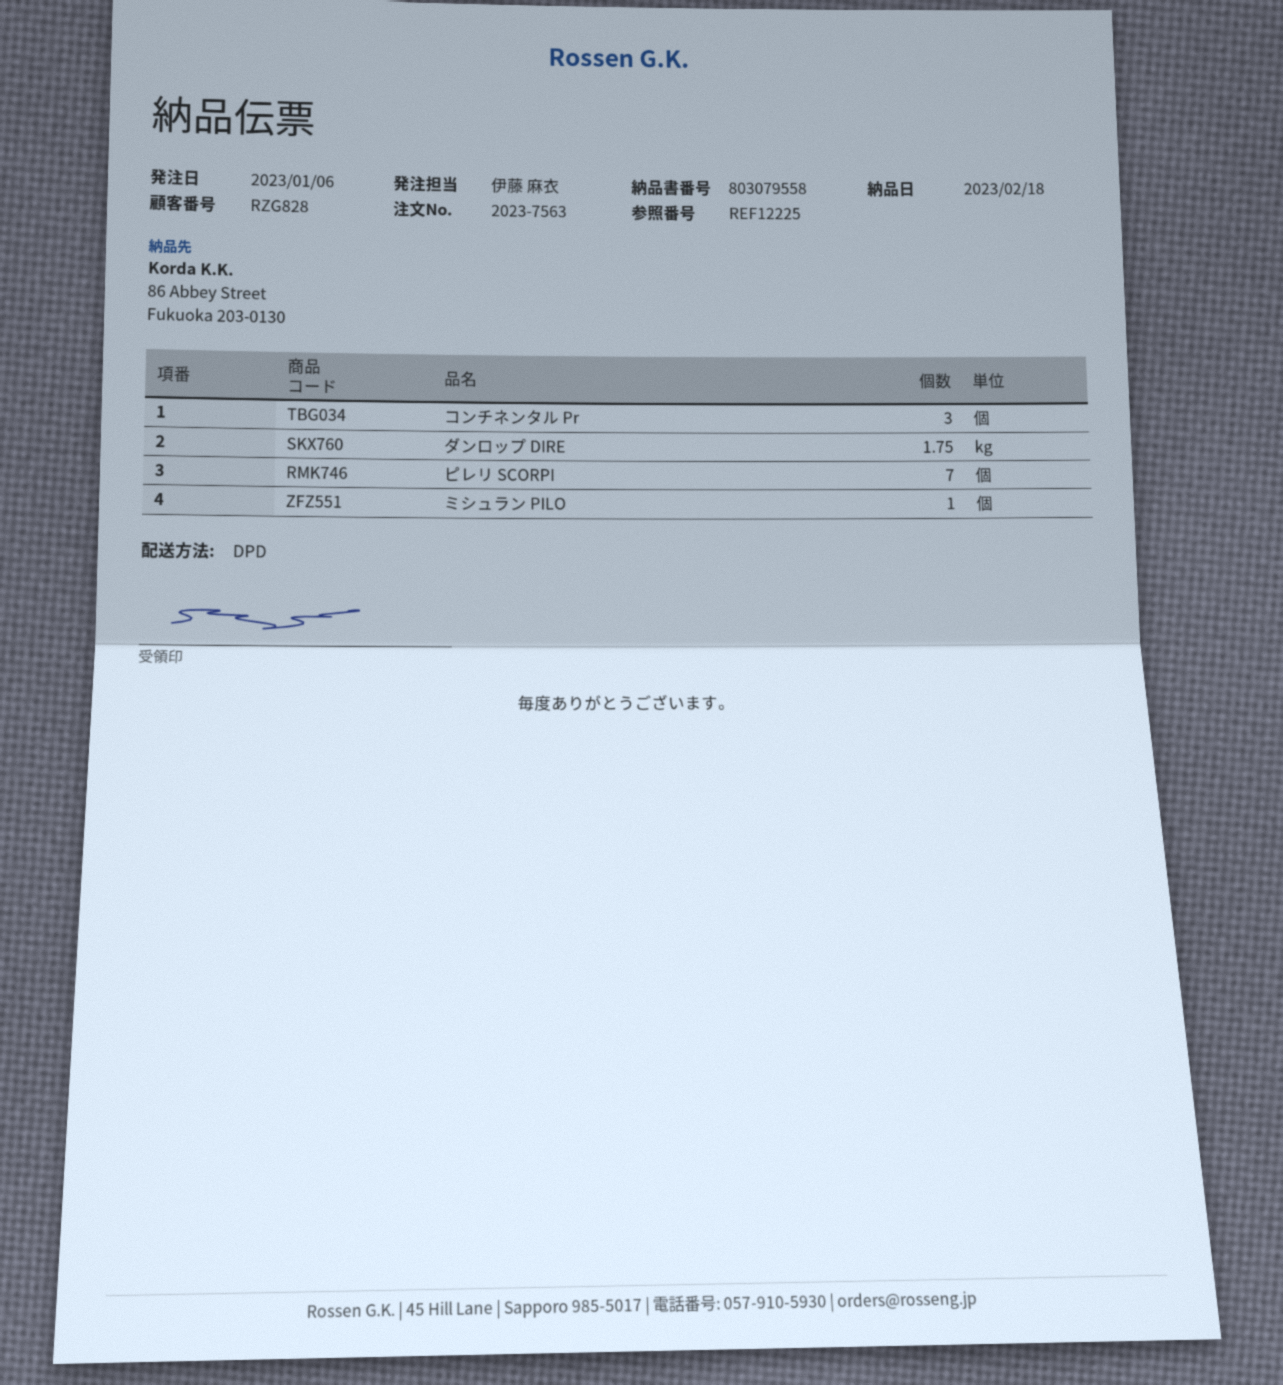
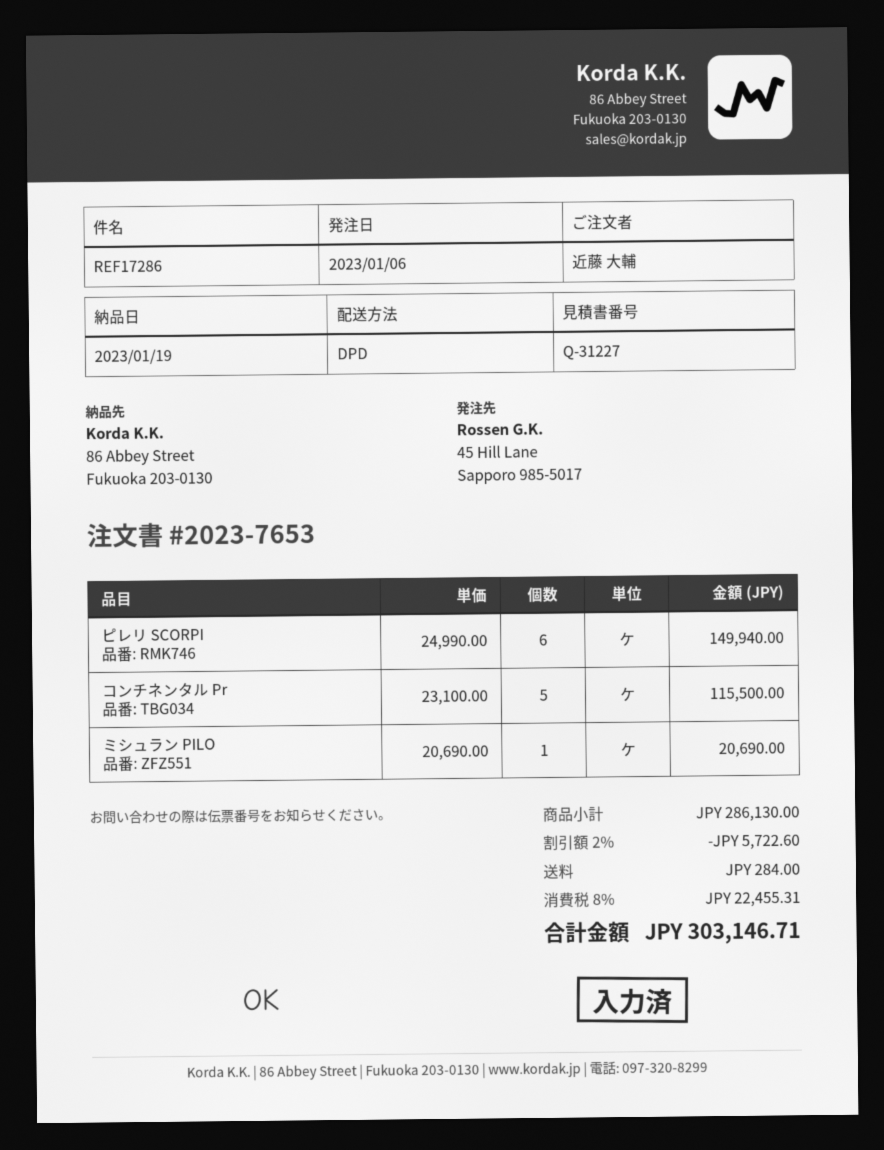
order number: 2023-7563 -> 2023-7653
delivery date: 2023-02-18 -> 2023-01-19
reference: REF12225 -> REF17286
ordered by: 伊藤 麻衣 -> 近藤 大輔
コンチネンタル Pr: 3 -> 5
ダンロップ DIRE: 1.75 -> none
ピレリ SCORPI: 7 -> 6

